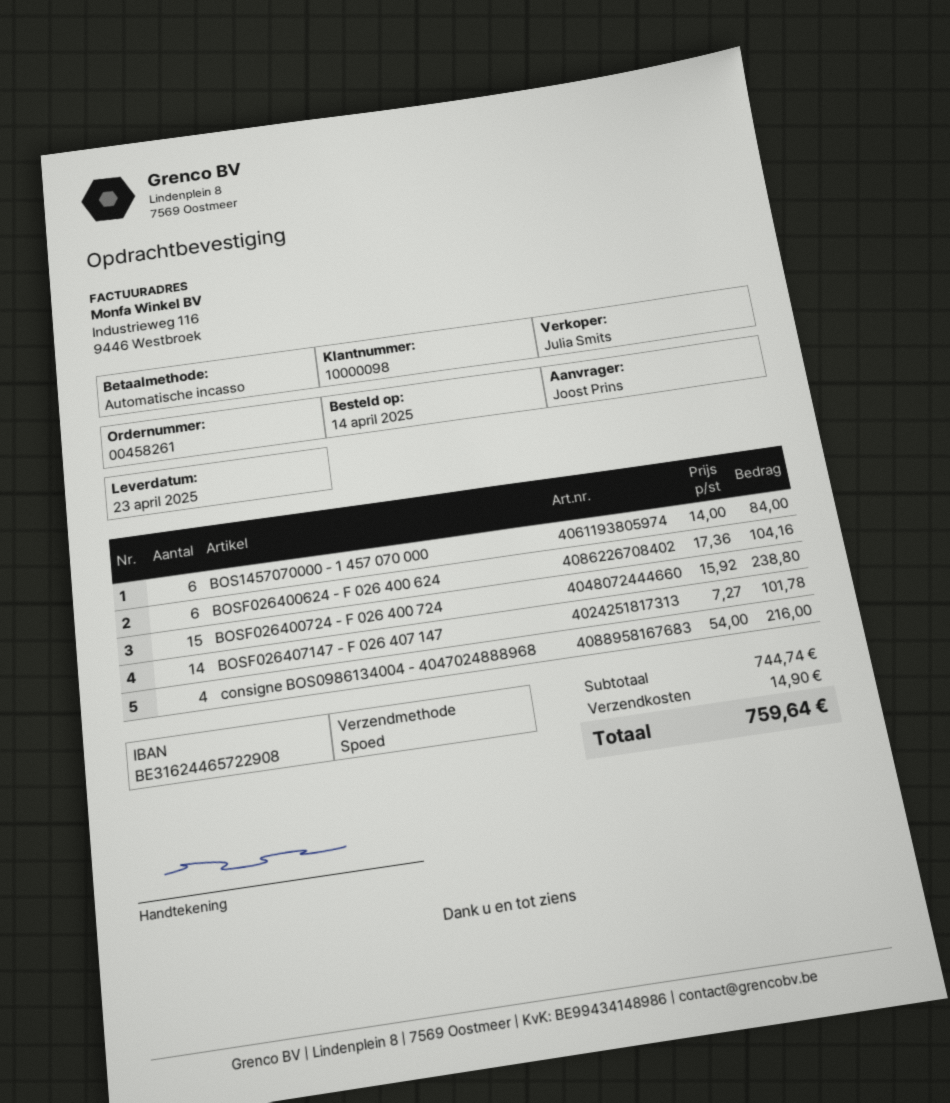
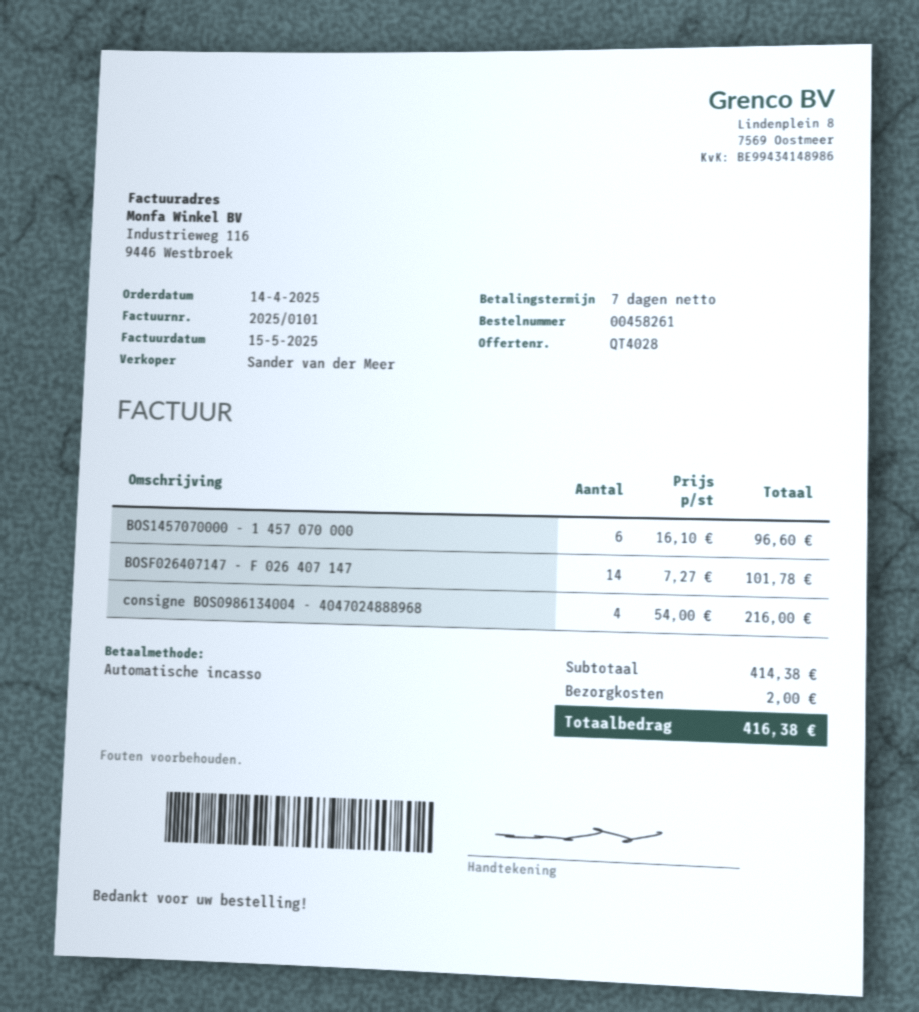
sales rep: Julia Smits -> Sander van der Meer
BOS1457070000 - 1 457 070 000: 6 x 14.00 = 84.00 -> 6 x 16.10 = 96.60
BOSF026400624 - F 026 400 624: 6 x 17.36 = 104.16 -> none
BOSF026400724 - F 026 400 724: 15 x 15.92 = 238.80 -> none
subtotal: 744.74 -> 414.38
shipping: 14.90 -> 2.00
total: 759.64 -> 416.38

